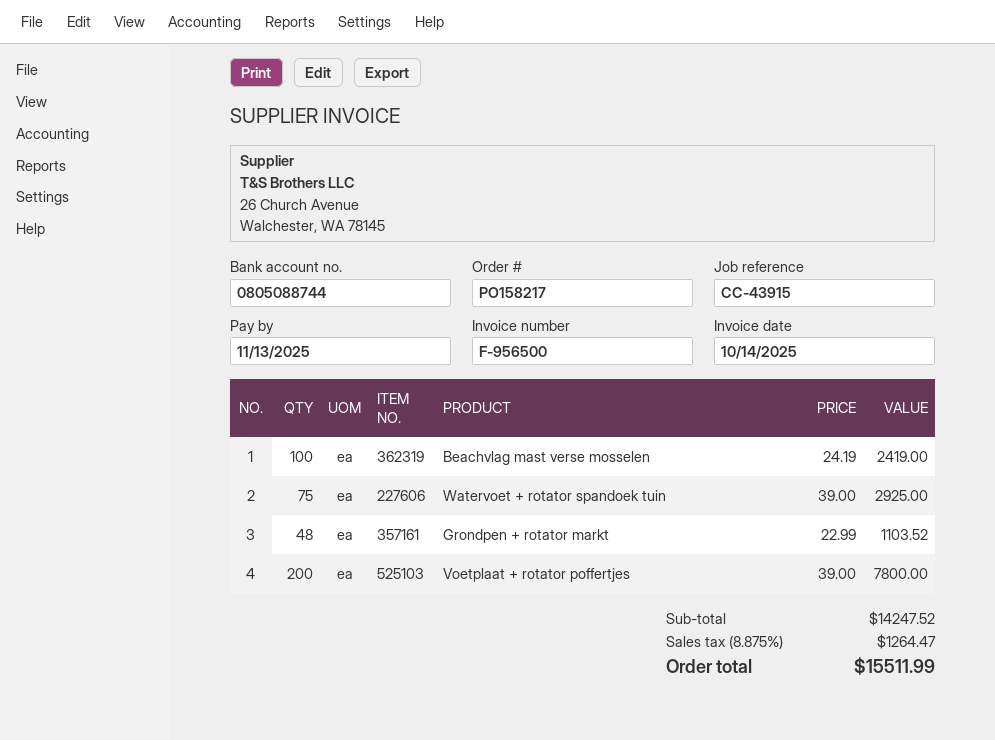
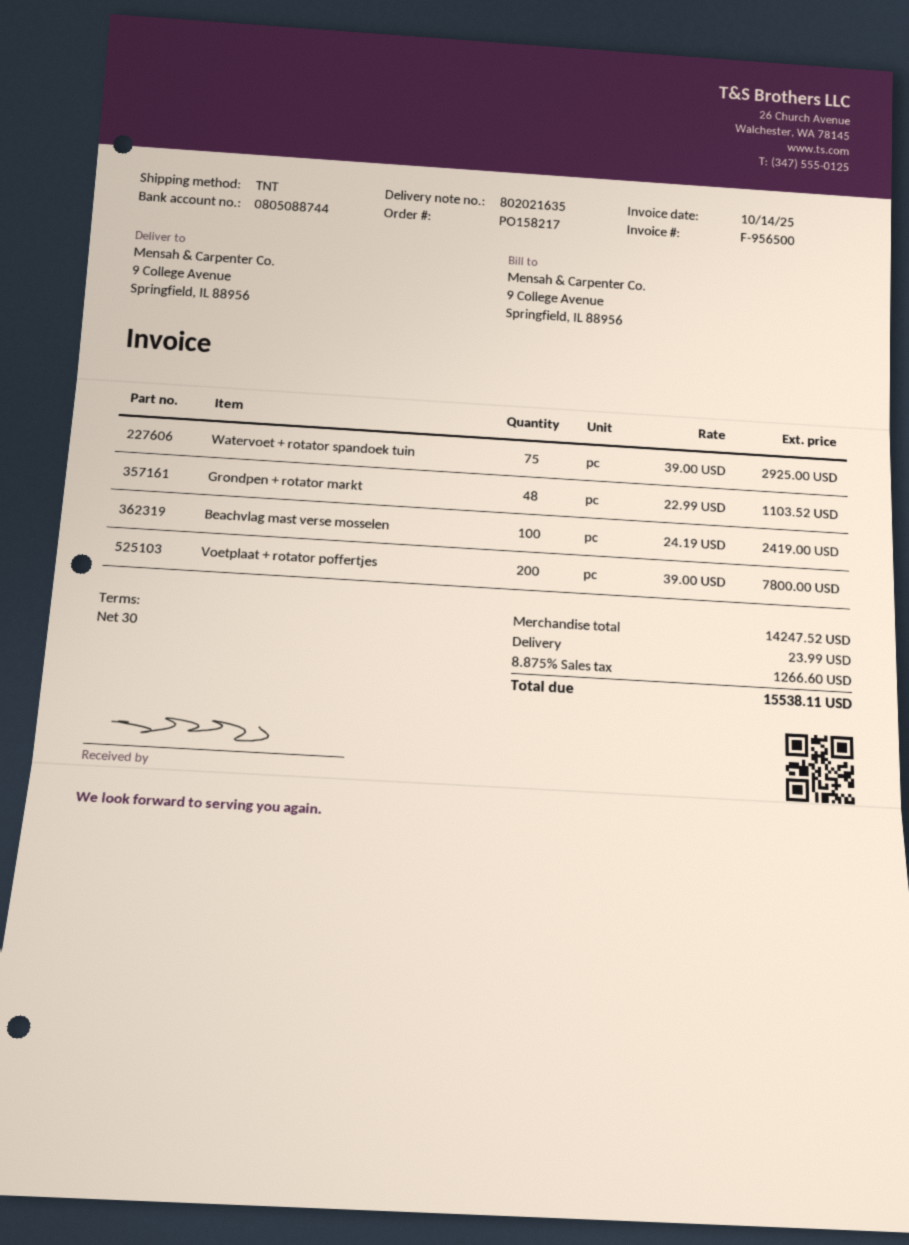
shipping: none -> 23.99
tax: 8.875% = 1264.47 -> 8.875% = 1266.60
total: 15511.99 -> 15538.11

